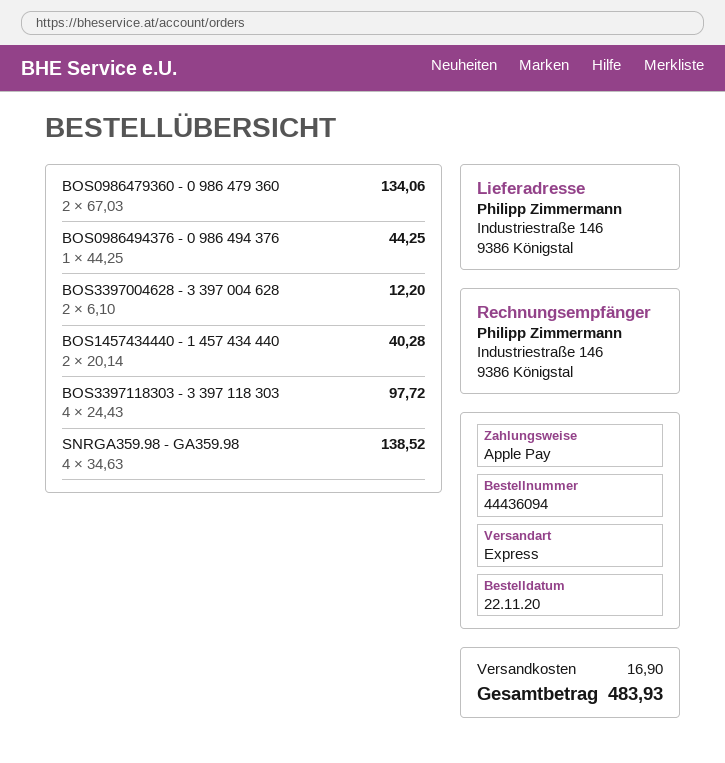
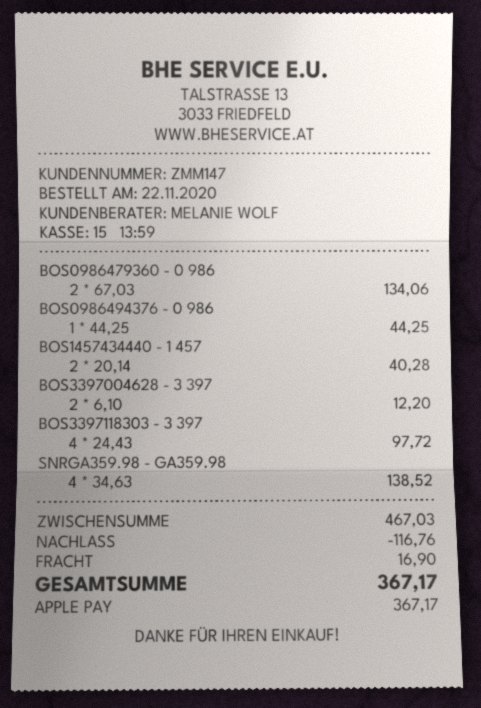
discount: none -> 116.76
total: 483.93 -> 367.17

